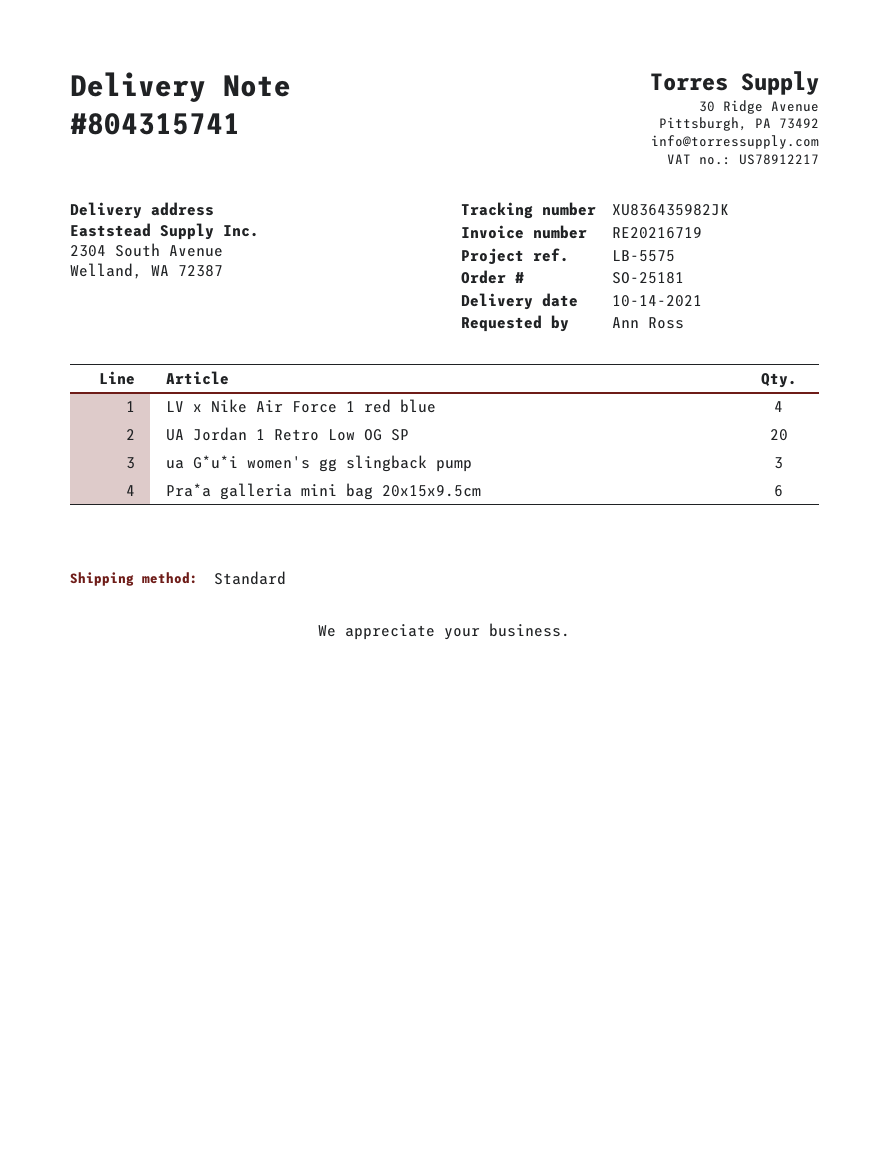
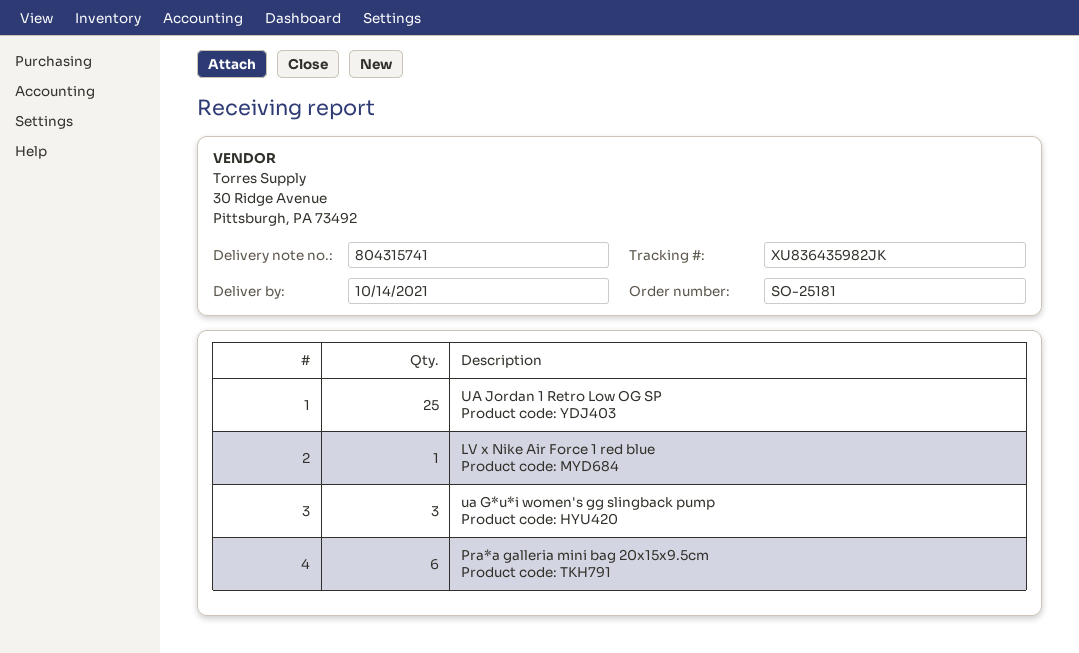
LV x Nike Air Force 1 red blue: 4 -> 1
UA Jordan 1 Retro Low OG SP: 20 -> 25

